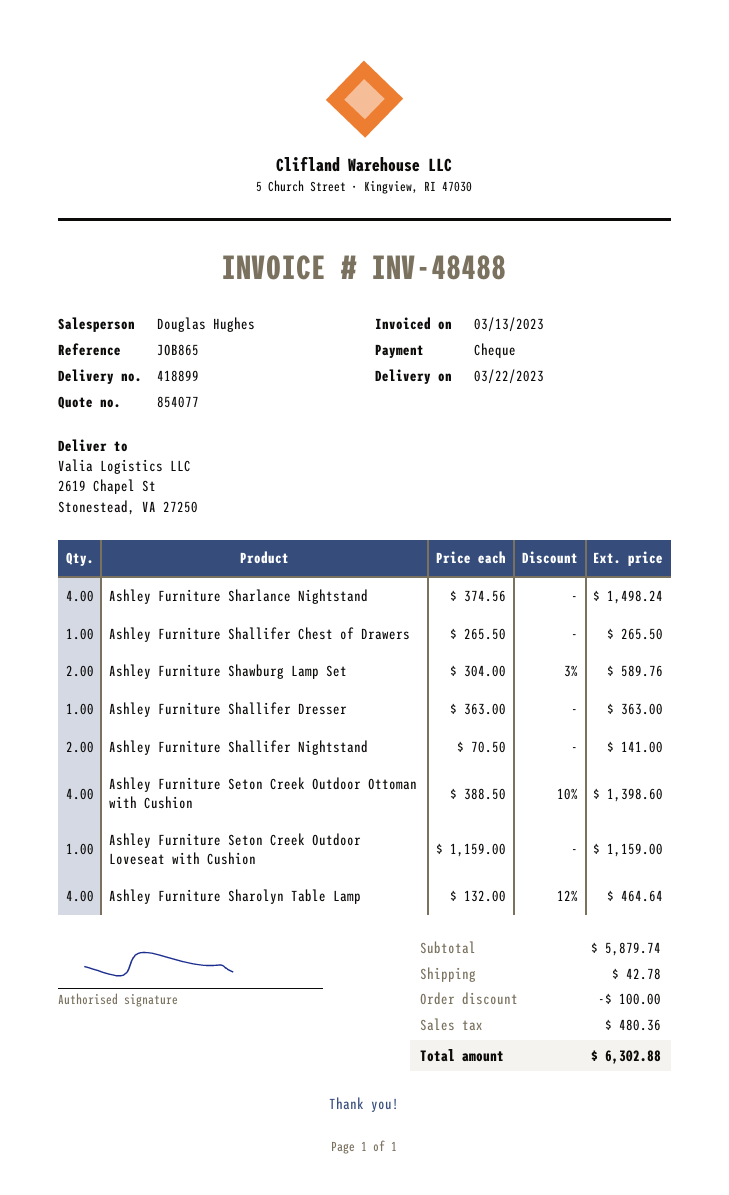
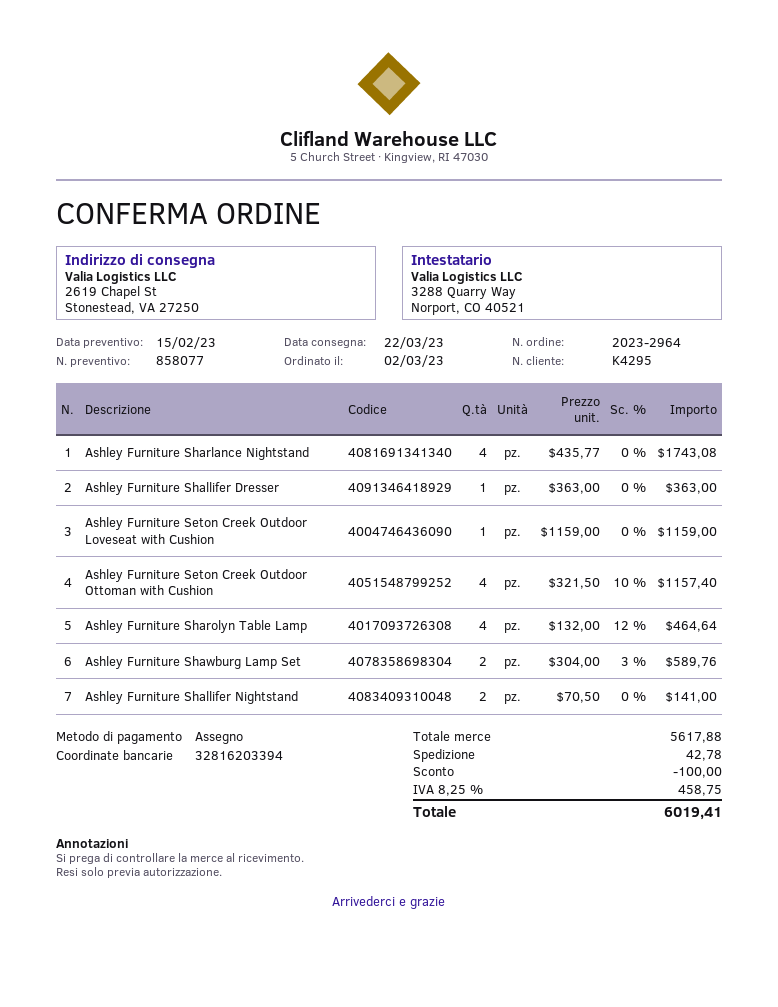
quote number: 854077 -> 858077
Ashley Furniture Sharlance Nightstand: 4 x 374.56 = 1498.24 -> 4 x 435.77 = 1743.08
Ashley Furniture Shallifer Chest of Drawers: 1 x 265.50 = 265.50 -> none
Ashley Furniture Seton Creek Outdoor Ottoman with Cushion: 4 x 388.50 - 10% = 1398.60 -> 4 x 321.50 - 10% = 1157.40
subtotal: 5879.74 -> 5617.88
tax: 480.36 -> 458.75
total: 6302.88 -> 6019.41

